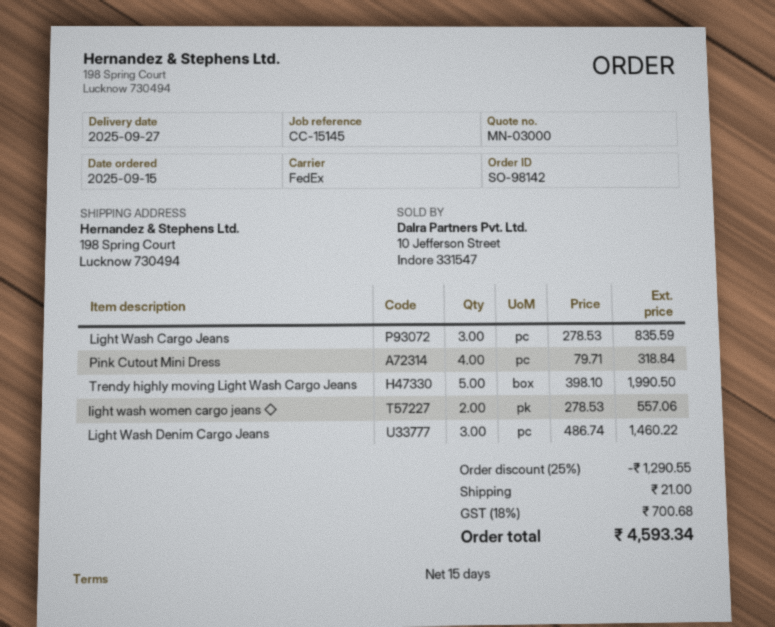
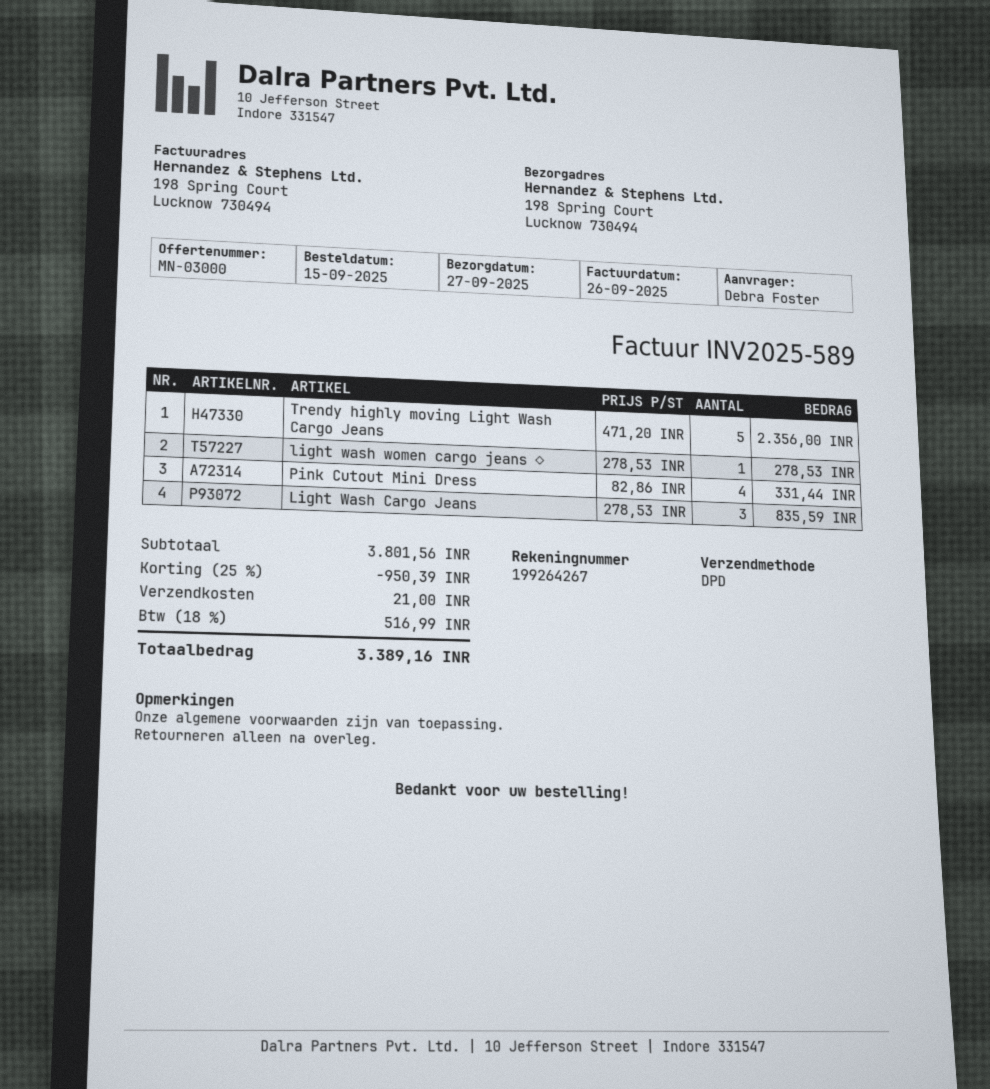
shipping method: FedEx -> DPD
Pink Cutout Mini Dress: 4 x 79.71 = 318.84 -> 4 x 82.86 = 331.44
Trendy highly moving Light Wash Cargo Jeans: 5 x 398.10 = 1990.50 -> 5 x 471.20 = 2356.00
light wash women cargo jeans ◇: 2 x 278.53 = 557.06 -> 1 x 278.53 = 278.53
Light Wash Denim Cargo Jeans: 3 x 486.74 = 1460.22 -> none
discount: 25% = 1290.55 -> 25% = 950.39
tax: 18% = 700.68 -> 18% = 516.99
total: 4593.34 -> 3389.16

